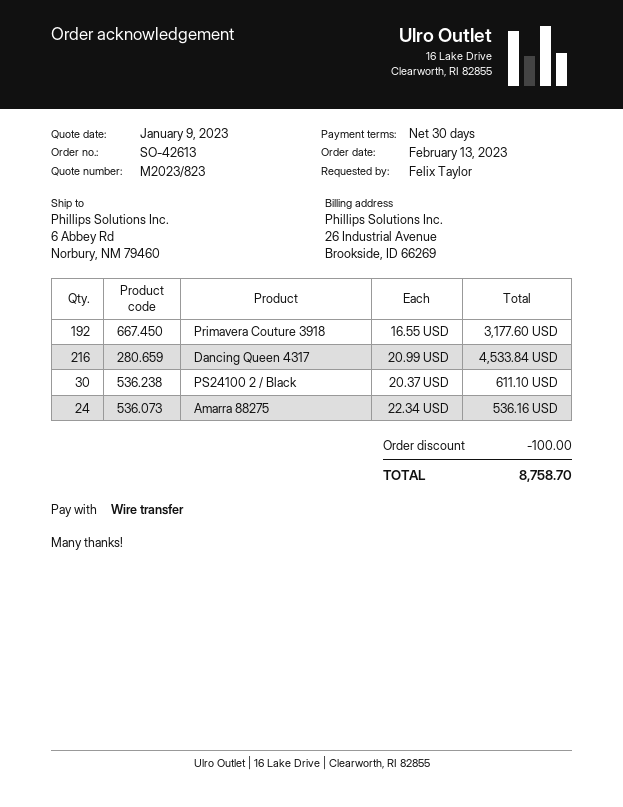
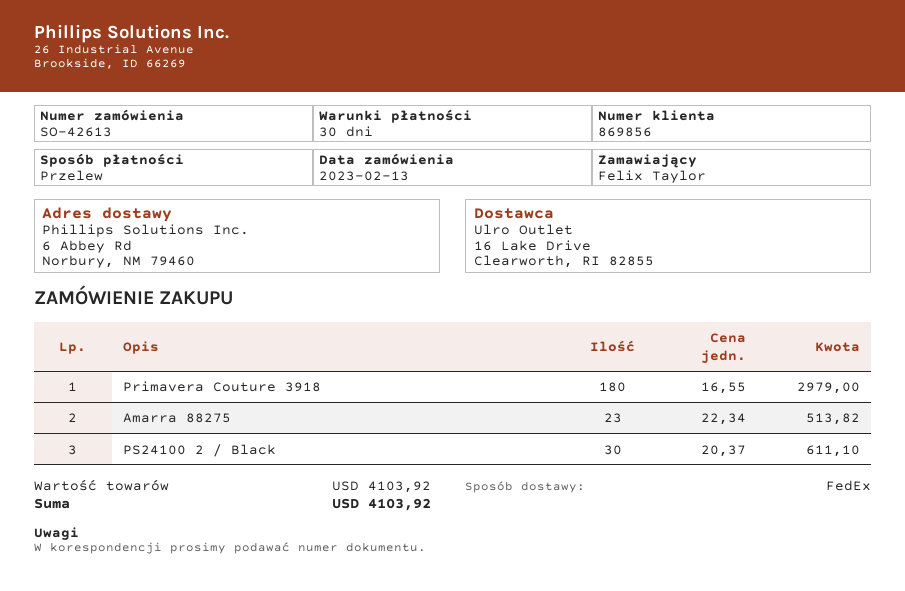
Primavera Couture 3918: 192 x 16.55 = 3177.60 -> 180 x 16.55 = 2979.00
Dancing Queen 4317: 216 x 20.99 = 4533.84 -> none
Amarra 88275: 24 x 22.34 = 536.16 -> 23 x 22.34 = 513.82
discount: 100.00 -> none
total: 8758.70 -> 4103.92

